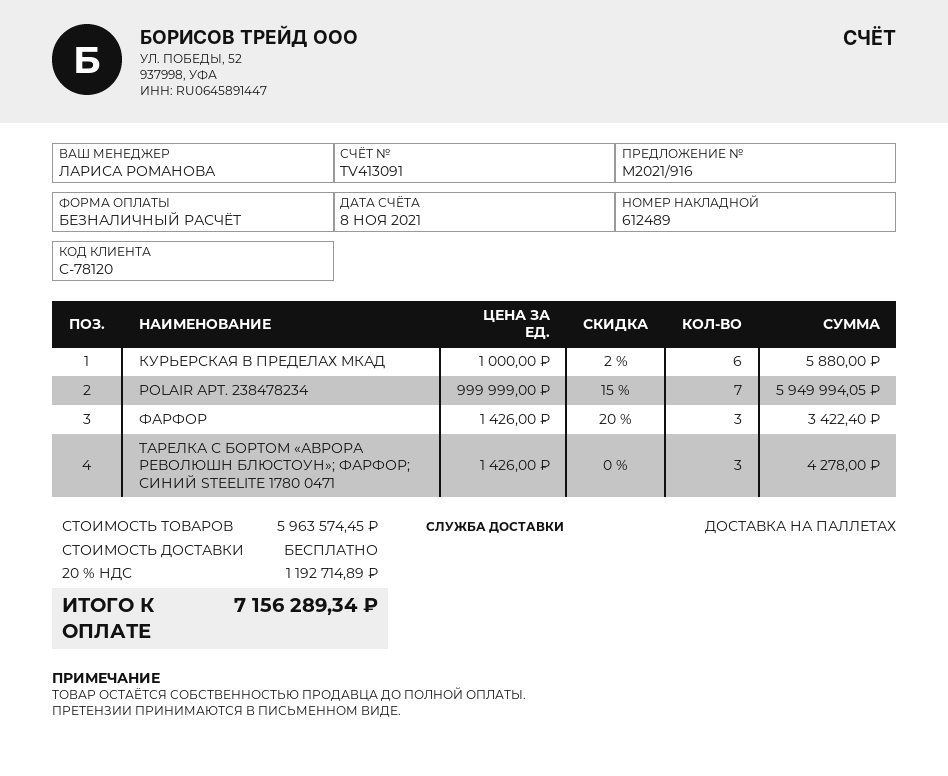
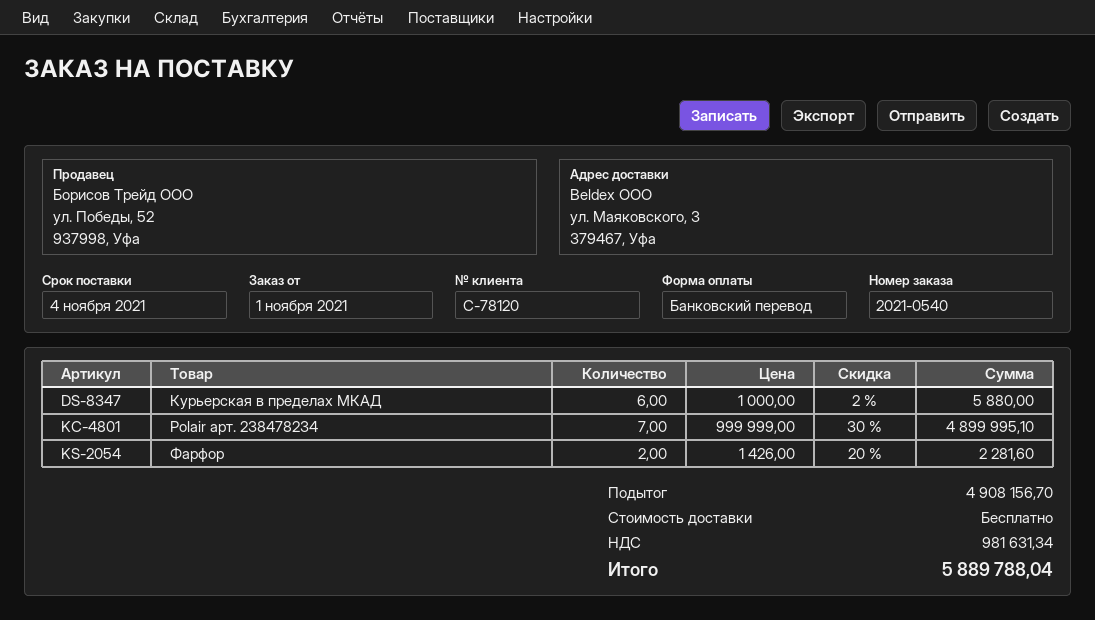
POLAIR АРТ. 238478234: 7 x 999999.00 - 15% = 5949994.05 -> 7 x 999999.00 - 30% = 4899995.10
ФАРФОР: 3 x 1426.00 - 20% = 3422.40 -> 2 x 1426.00 - 20% = 2281.60
ТАРЕЛКА С БОРТОМ «АВРОРА РЕВОЛЮШН БЛЮСТОУН»; ФАРФОР; СИНИЙ STEELITE 1780 0471: 3 x 1426.00 = 4278.00 -> none
subtotal: 5963574.45 -> 4908156.70
tax: 1192714.89 -> 981631.34
total: 7156289.34 -> 5889788.04

